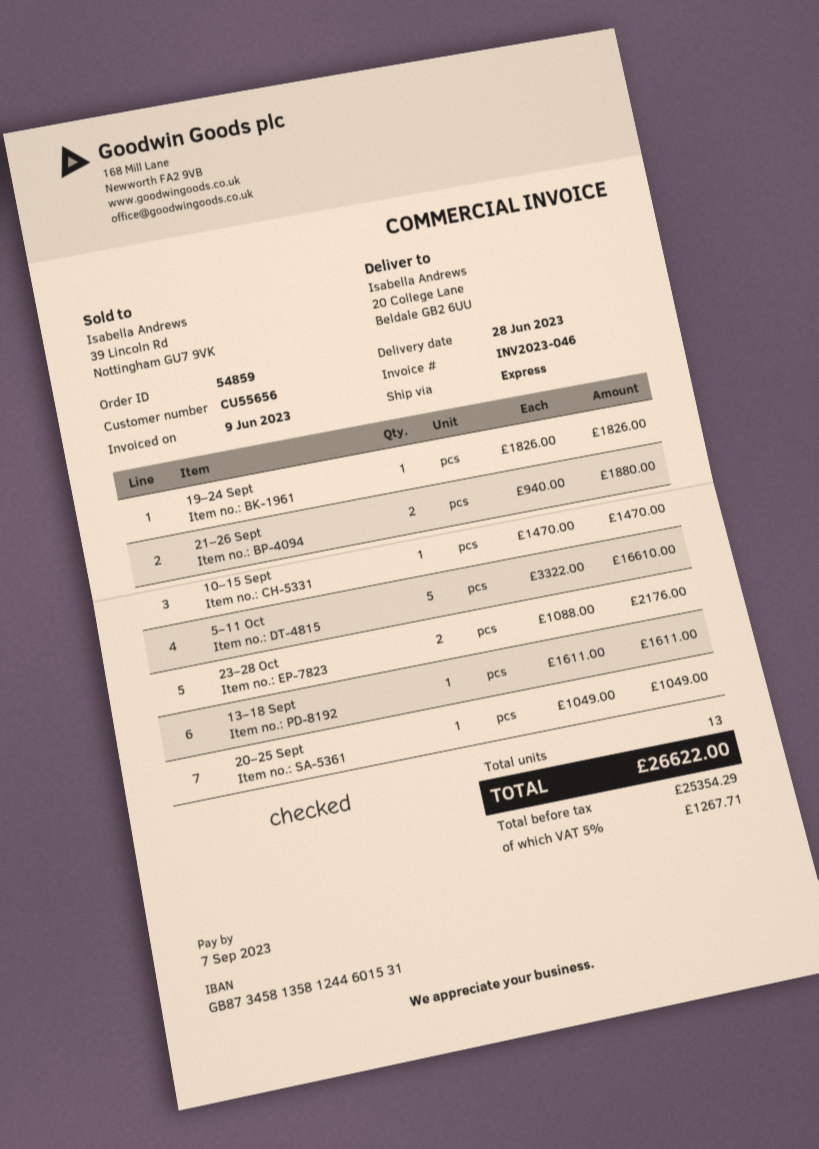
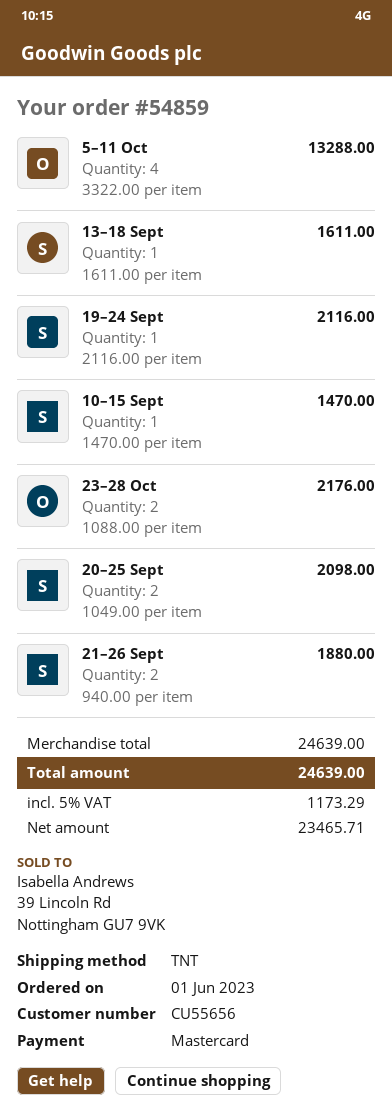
shipping method: express -> TNT
19–24 Sept: 1 x 1826.00 = 1826.00 -> 1 x 2116.00 = 2116.00
5–11 Oct: 5 x 3322.00 = 16610.00 -> 4 x 3322.00 = 13288.00
20–25 Sept: 1 x 1049.00 = 1049.00 -> 2 x 1049.00 = 2098.00
net: 25354.29 -> 23465.71
tax: 5% = 1267.71 -> 5% = 1173.29
total: 26622.00 -> 24639.00

